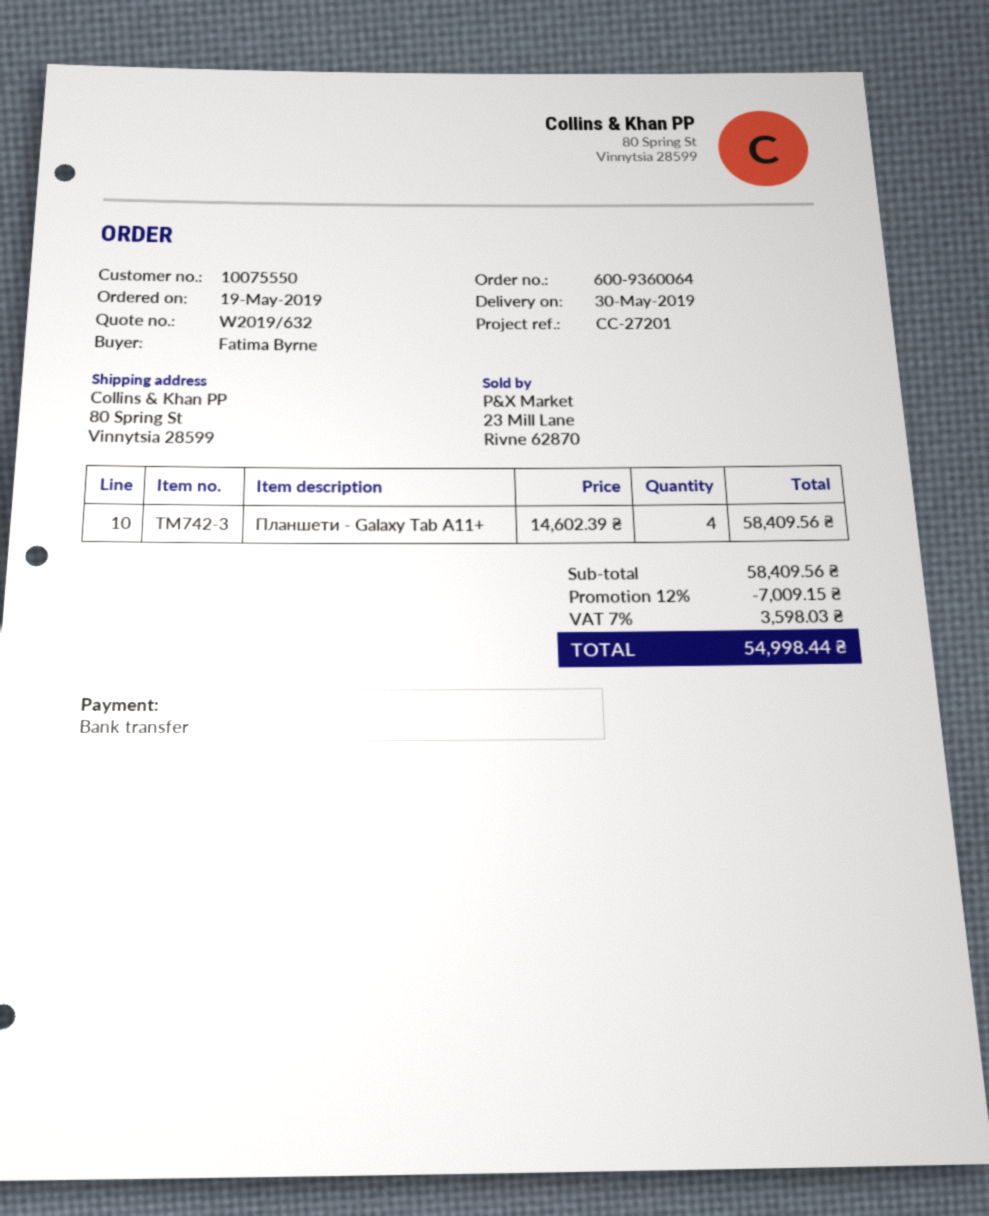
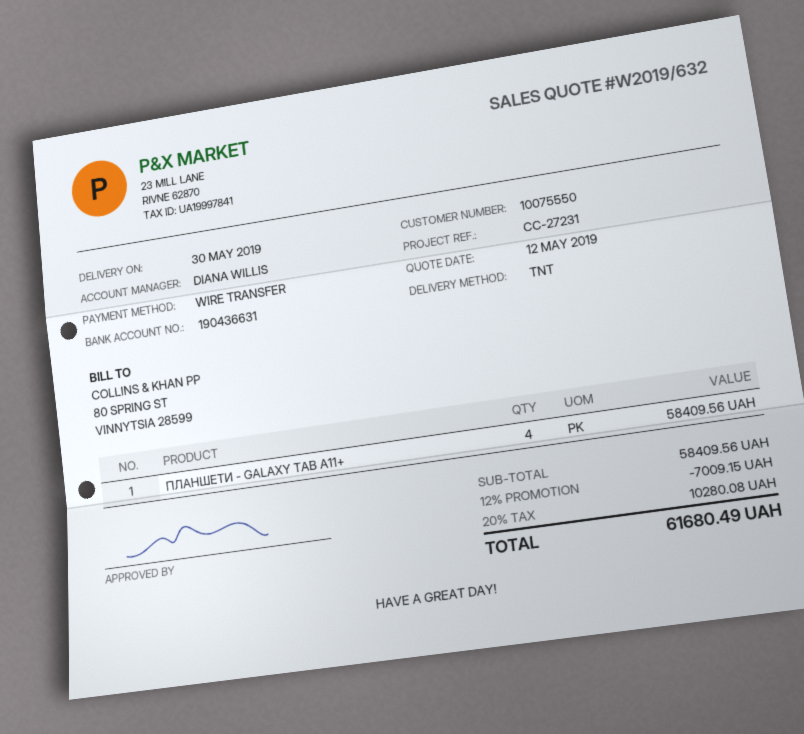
reference: CC-27201 -> CC-27231
tax: 7% = 3598.03 -> 20% = 10280.08
total: 54998.44 -> 61680.49

